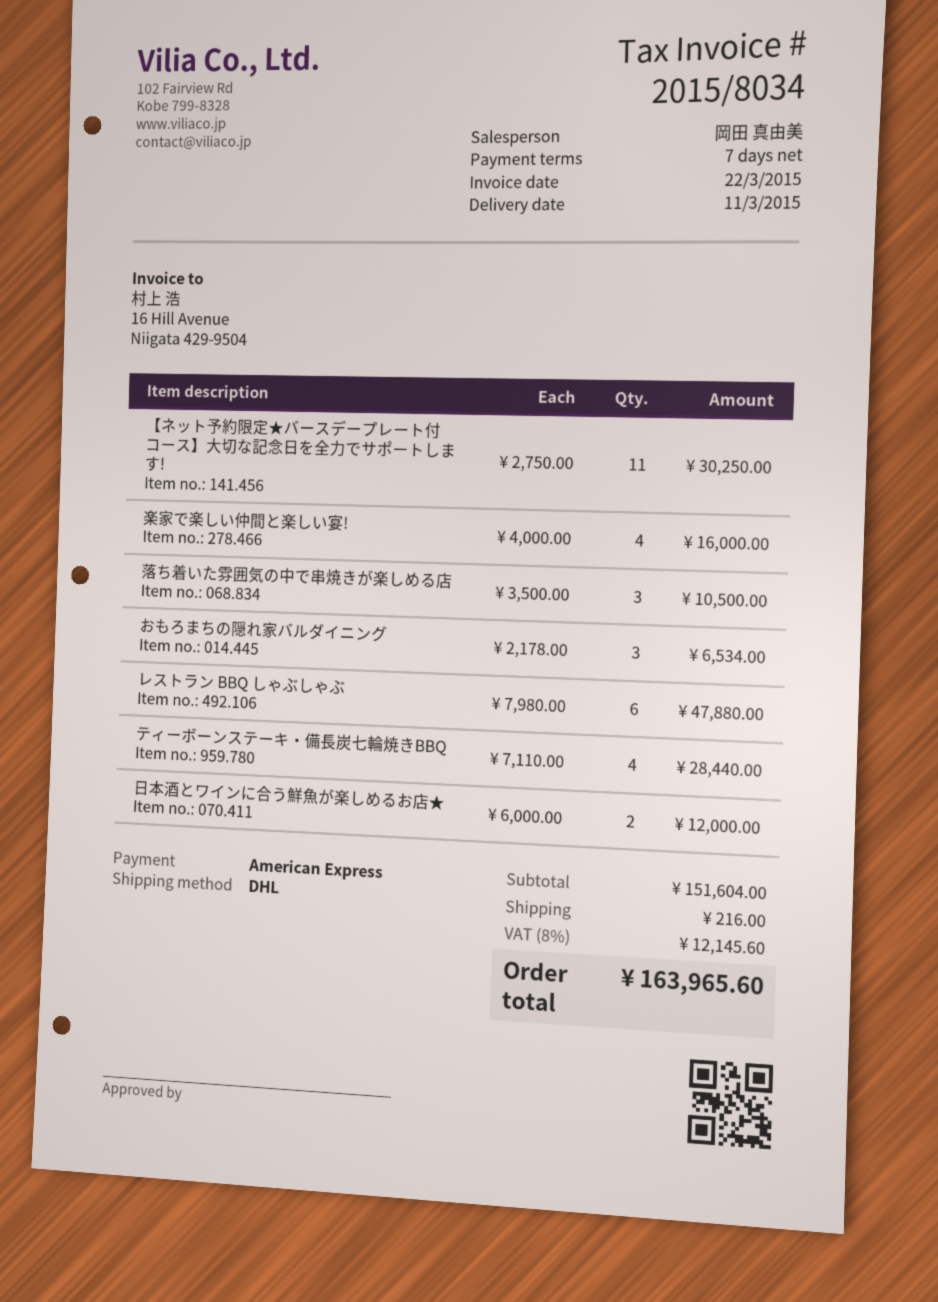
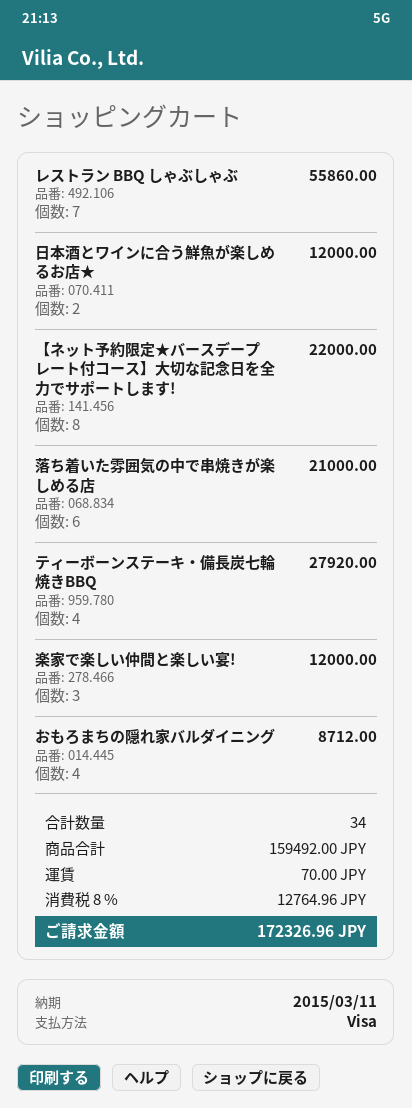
payment method: American Express -> Visa
【ネット予約限定★バースデープレート付コース】大切な記念日を全力でサポートします!: 11 for 30250.00 -> 8 for 22000.00
楽家で楽しい仲間と楽しい宴!: 4 for 16000.00 -> 3 for 12000.00
落ち着いた雰囲気の中で串焼きが楽しめる店: 3 for 10500.00 -> 6 for 21000.00
おもろまちの隠れ家バルダイニング: 3 for 6534.00 -> 4 for 8712.00
レストラン BBQ しゃぶしゃぶ: 6 for 47880.00 -> 7 for 55860.00
ティーボーンステーキ・備長炭七輪焼きBBQ: 4 for 28440.00 -> 4 for 27920.00
subtotal: 151604.00 -> 159492.00
shipping: 216.00 -> 70.00
tax: 8% = 12145.60 -> 8% = 12764.96
total: 163965.60 -> 172326.96

